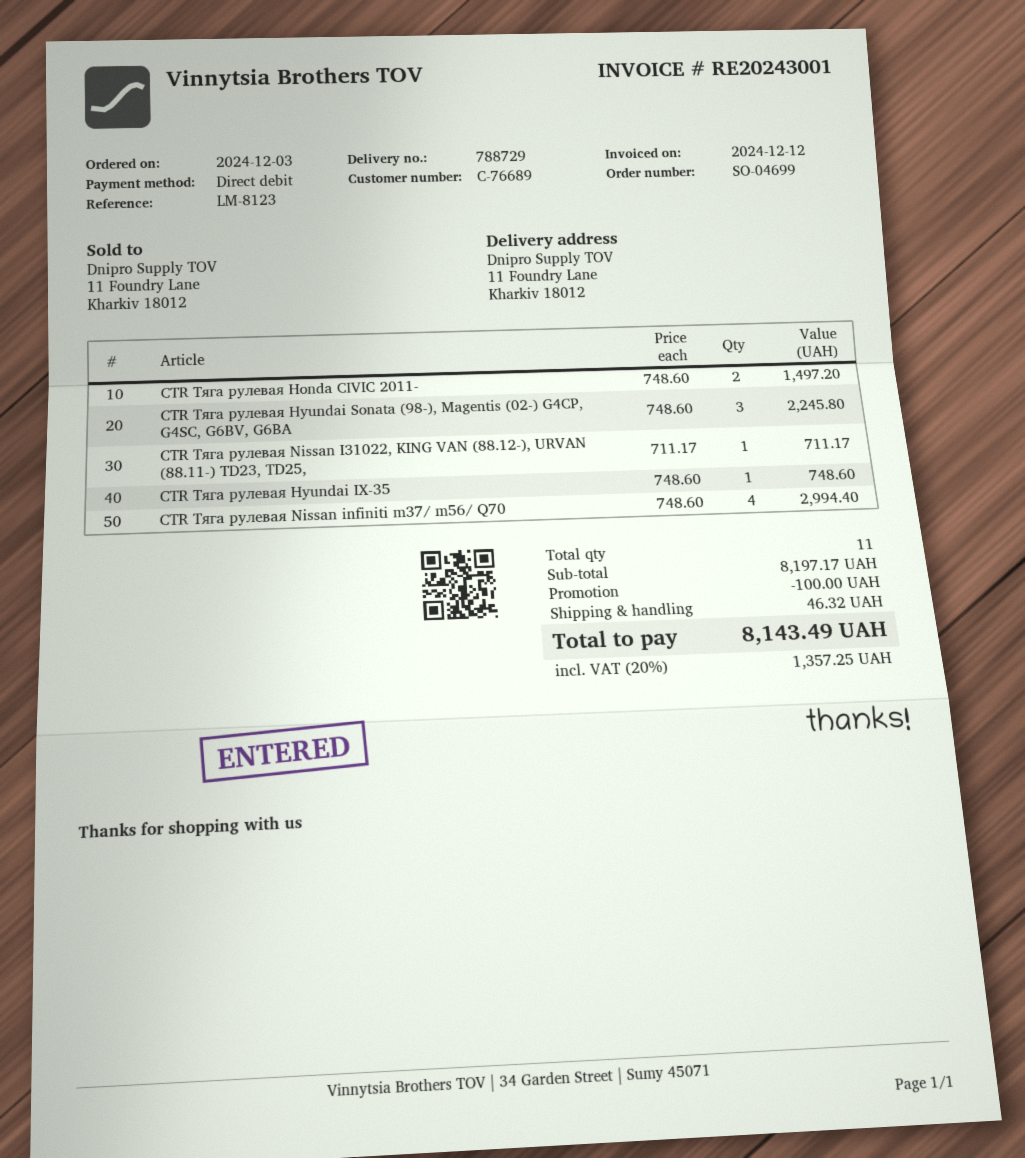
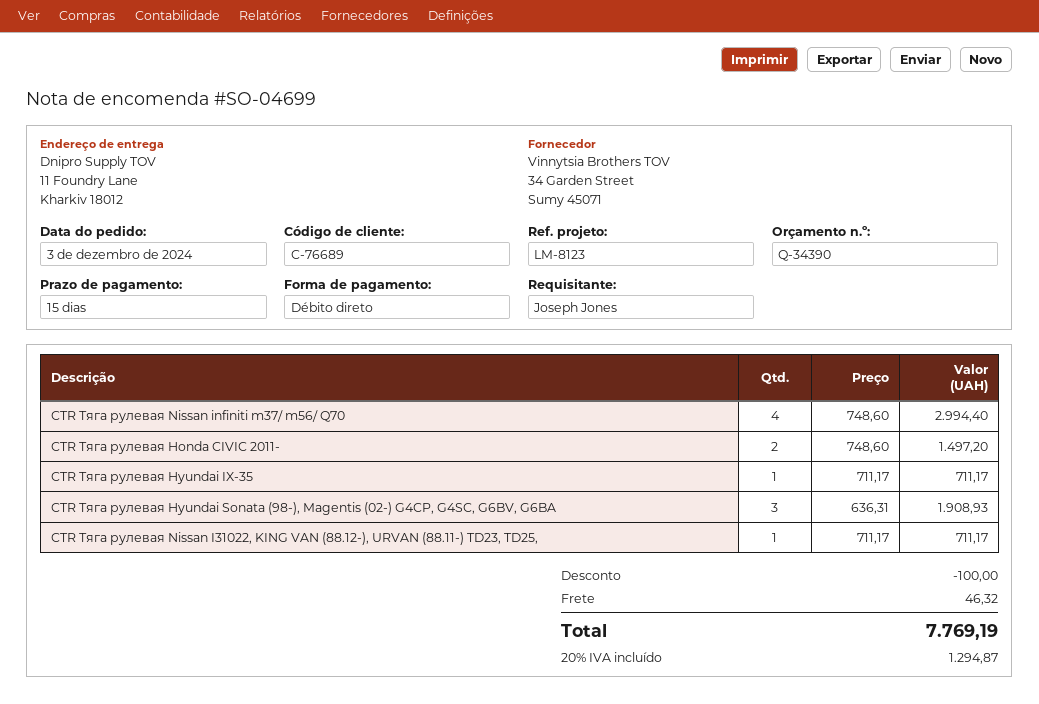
CTR Тяга рулевая Hyundai Sonata (98-), Magentis (02-) G4CP, G4SC, G6BV, G6BA: 3 x 748.60 = 2245.80 -> 3 x 636.31 = 1908.93
CTR Тяга рулевая Hyundai IX-35: 1 x 748.60 = 748.60 -> 1 x 711.17 = 711.17
tax: 20% = 1357.25 -> 20% = 1294.87
total: 8143.49 -> 7769.19

